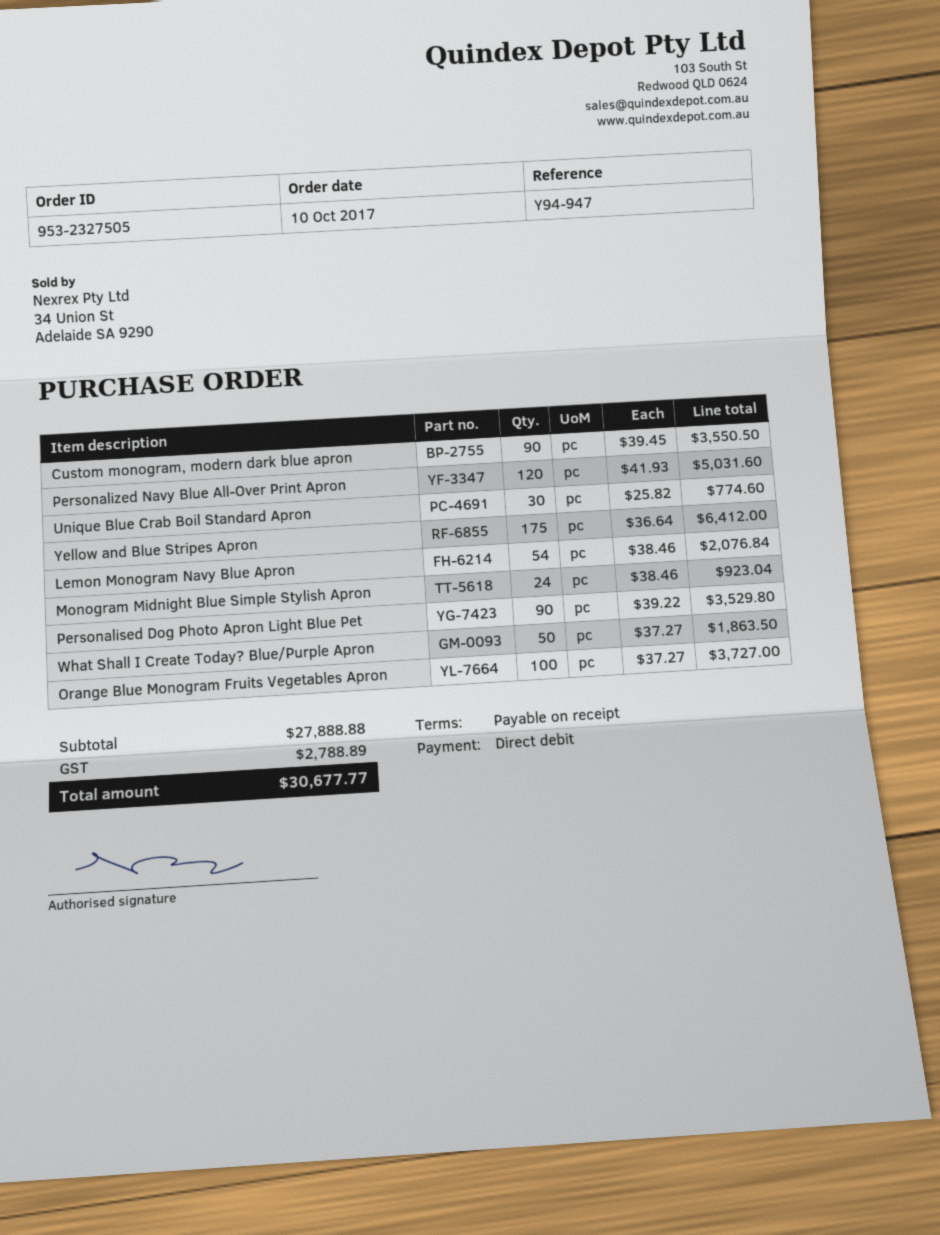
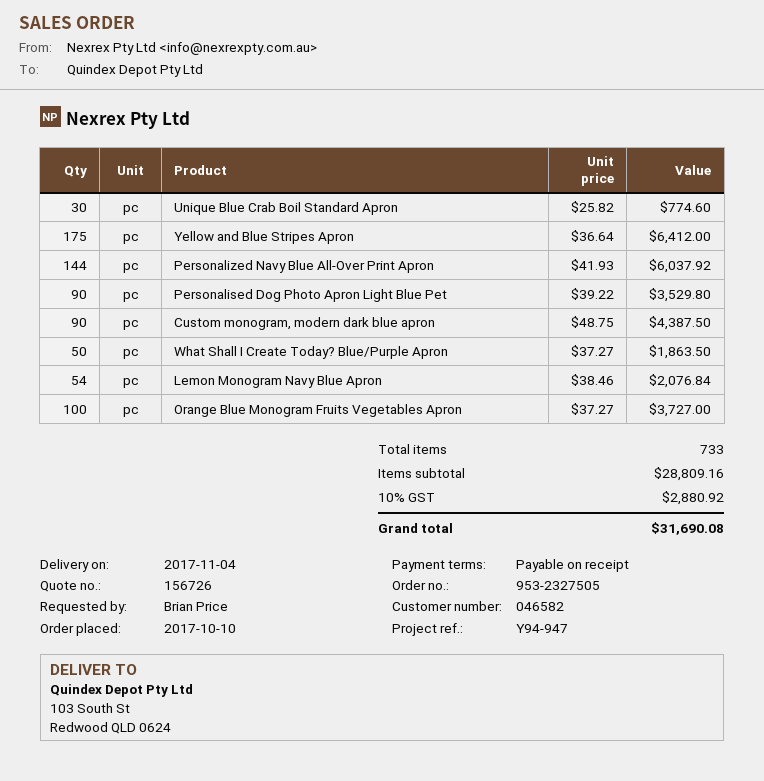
Custom monogram, modern dark blue apron: 90 x 39.45 = 3550.50 -> 90 x 48.75 = 4387.50
Personalized Navy Blue All-Over Print Apron: 120 x 41.93 = 5031.60 -> 144 x 41.93 = 6037.92
Monogram Midnight Blue Simple Stylish Apron: 24 x 38.46 = 923.04 -> none
subtotal: 27888.88 -> 28809.16
tax: 2788.89 -> 2880.92
total: 30677.77 -> 31690.08

